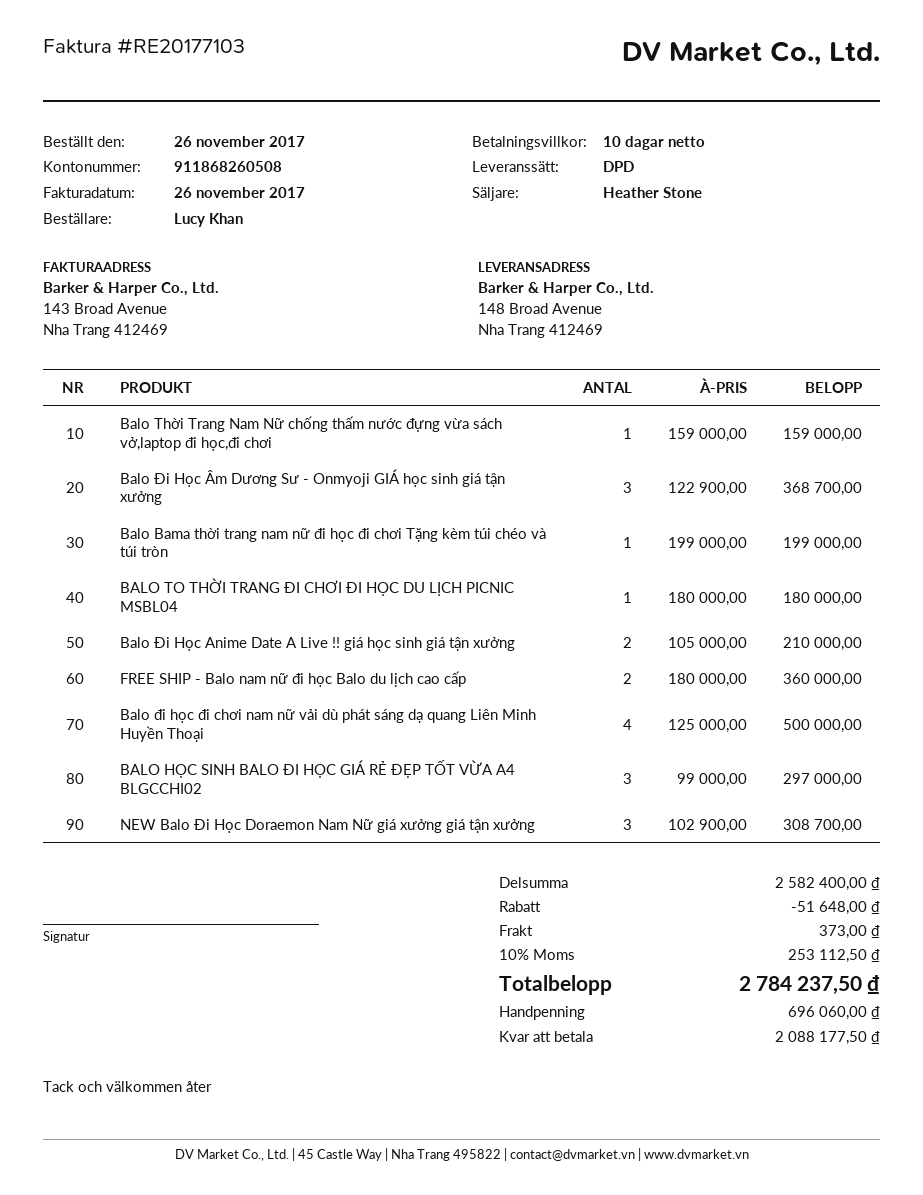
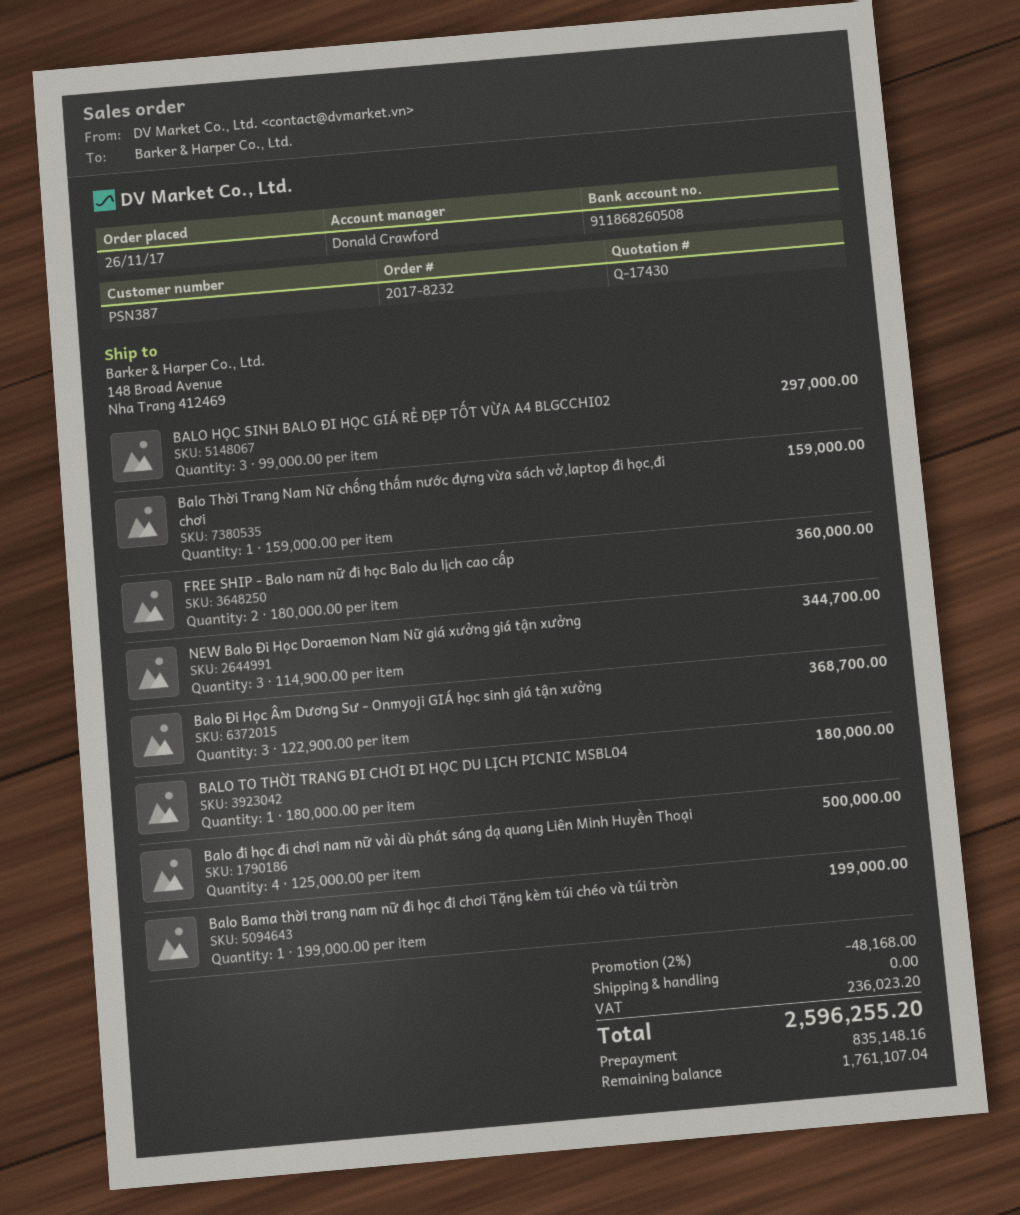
sales rep: Heather Stone -> Donald Crawford
Balo Đi Học Anime Date A Live !! giá học sinh giá tận xưởng: 2 x 105000.00 = 210000.00 -> none
NEW Balo Đi Học Doraemon Nam Nữ giá xưởng giá tận xưởng: 3 x 102900.00 = 308700.00 -> 3 x 114900.00 = 344700.00
discount: 51648.00 -> 48168.00
shipping: 373.00 -> 0.00
tax: 253112.50 -> 236023.20
total: 2784237.50 -> 2596255.20
deposit: 696060.00 -> 835148.16
balance: 2088177.50 -> 1761107.04

